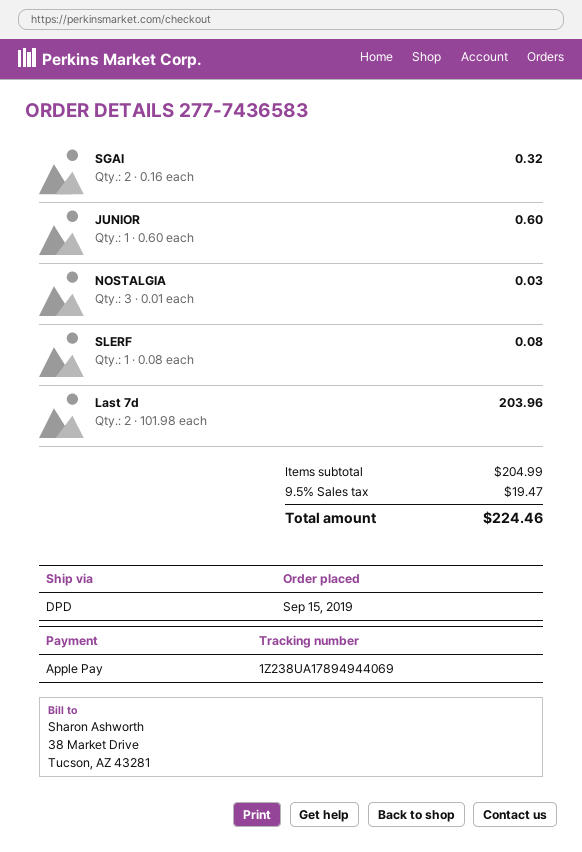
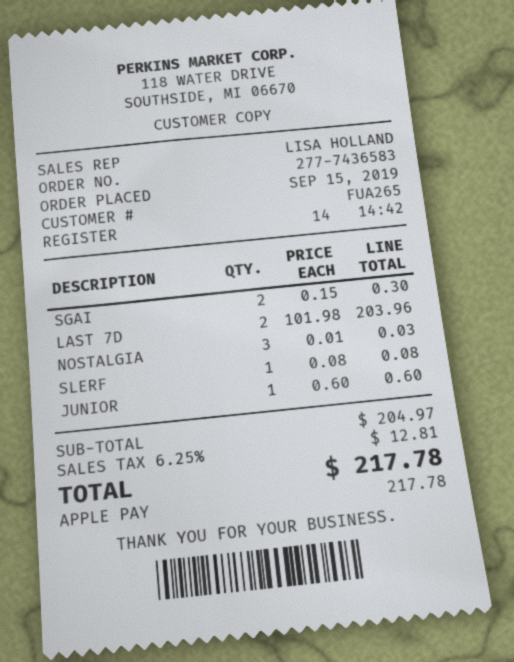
SGAI: 2 x 0.16 = 0.32 -> 2 x 0.15 = 0.30
subtotal: 204.99 -> 204.97
tax: 9.5% = 19.47 -> 6.25% = 12.81
total: 224.46 -> 217.78

